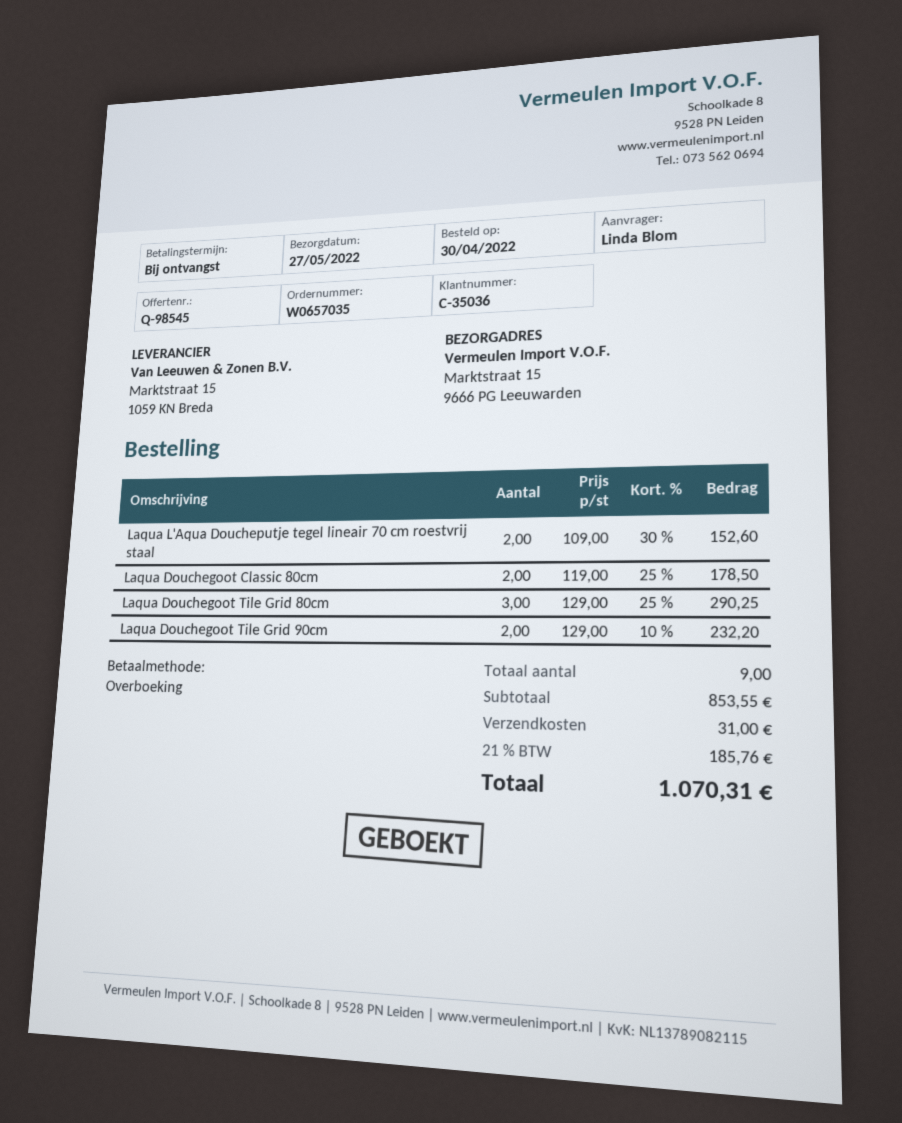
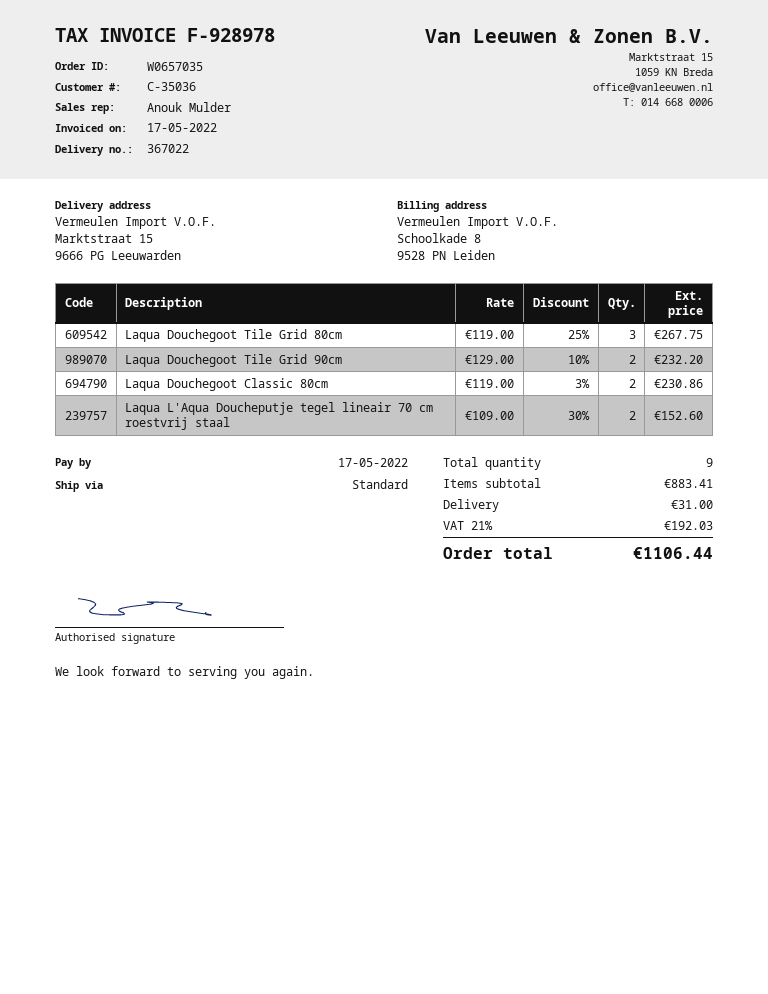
Laqua Douchegoot Classic 80cm: 2 x 119.00 - 25% = 178.50 -> 2 x 119.00 - 3% = 230.86
Laqua Douchegoot Tile Grid 80cm: 3 x 129.00 - 25% = 290.25 -> 3 x 119.00 - 25% = 267.75
subtotal: 853.55 -> 883.41
tax: 21% = 185.76 -> 21% = 192.03
total: 1070.31 -> 1106.44

